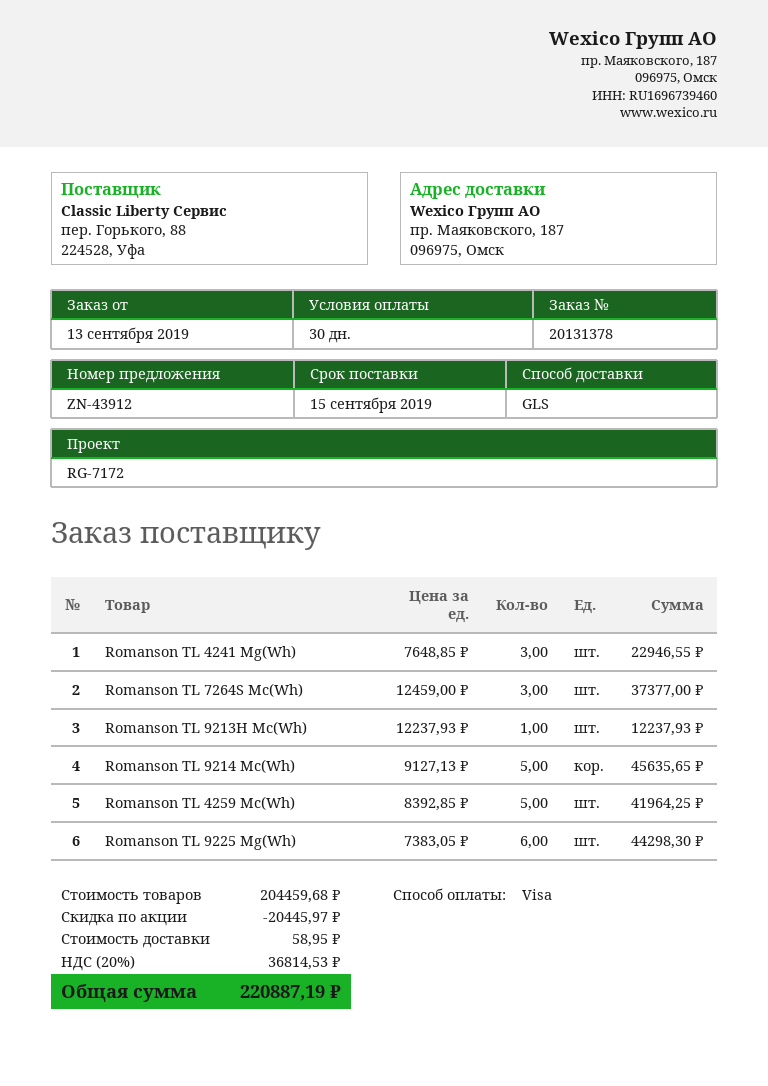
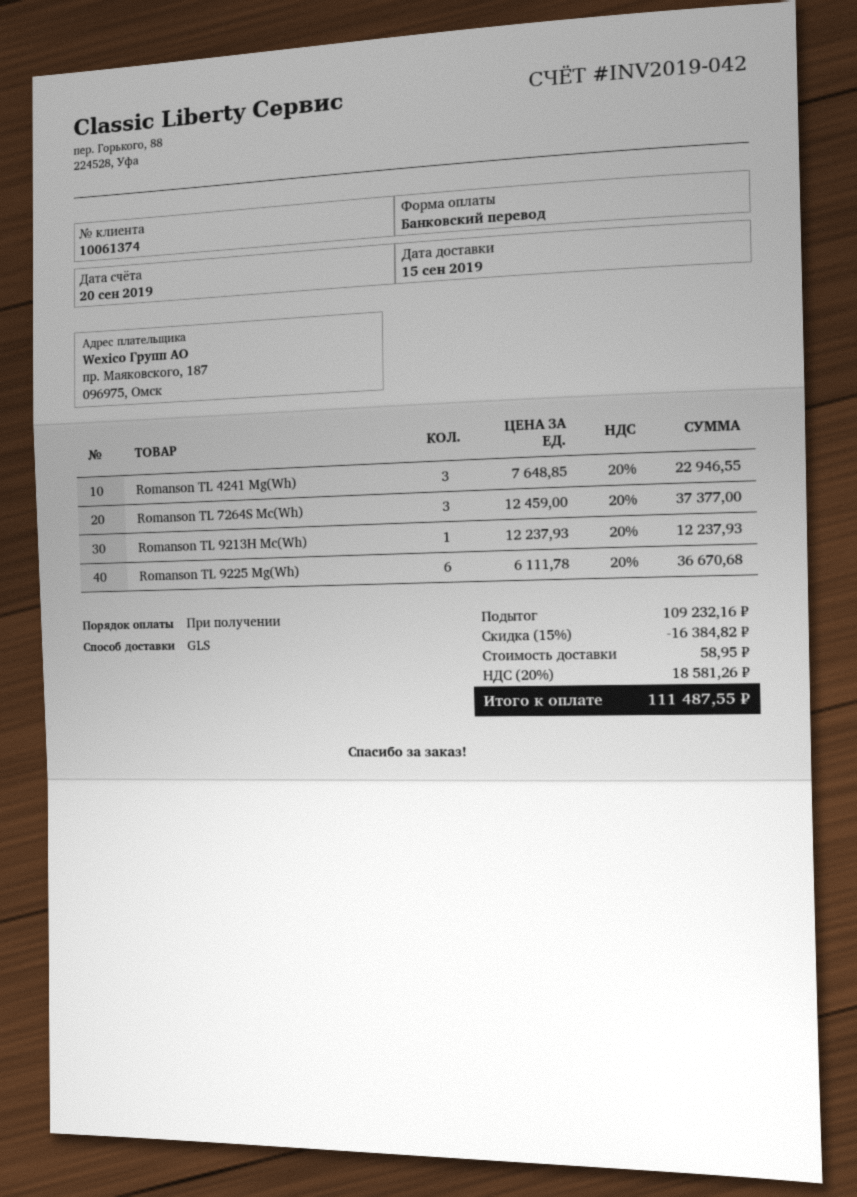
payment terms: 30 days -> on receipt
payment method: Visa -> bank transfer
Romanson TL 9214 Mc(Wh): 5 x 9127.13 = 45635.65 -> none
Romanson TL 4259 Mc(Wh): 5 x 8392.85 = 41964.25 -> none
Romanson TL 9225 Mg(Wh): 6 x 7383.05 = 44298.30 -> 6 x 6111.78 = 36670.68
subtotal: 204459.68 -> 109232.16
discount: 20445.97 -> 16384.82
tax: 20% = 36814.53 -> 20% = 18581.26
total: 220887.19 -> 111487.55

